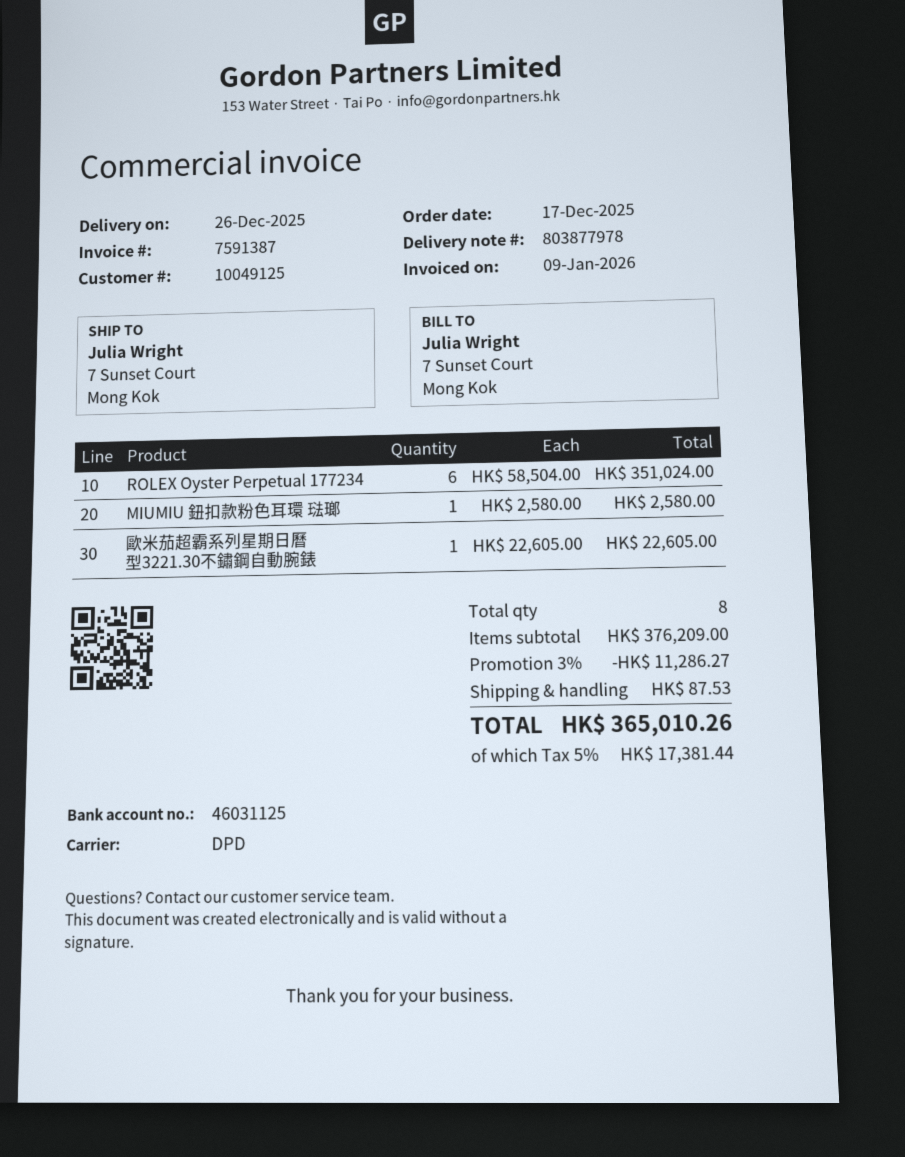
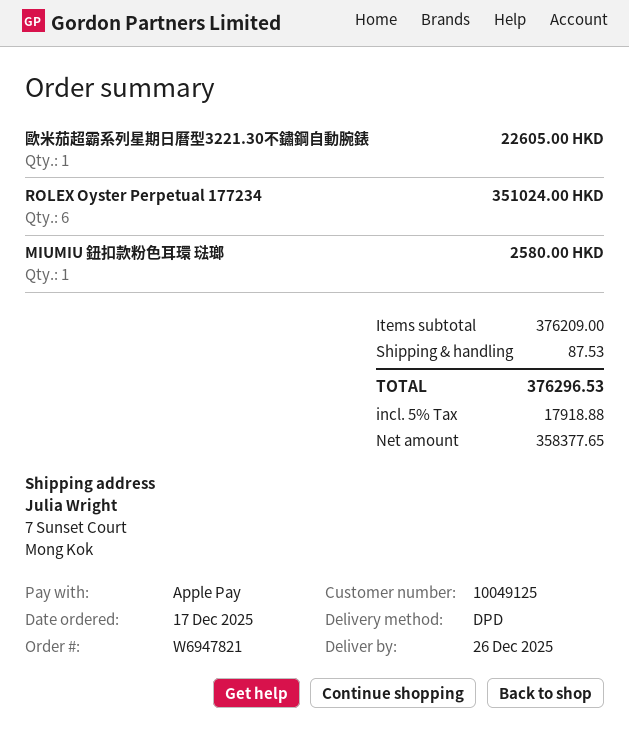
discount: 3% = 11286.27 -> none
tax: 5% = 17381.44 -> 5% = 17918.88
total: 365010.26 -> 376296.53

